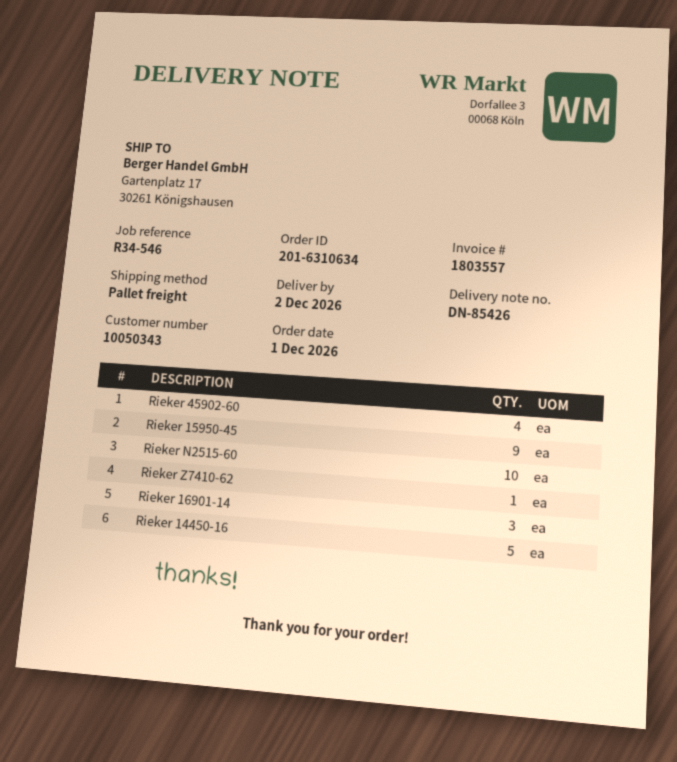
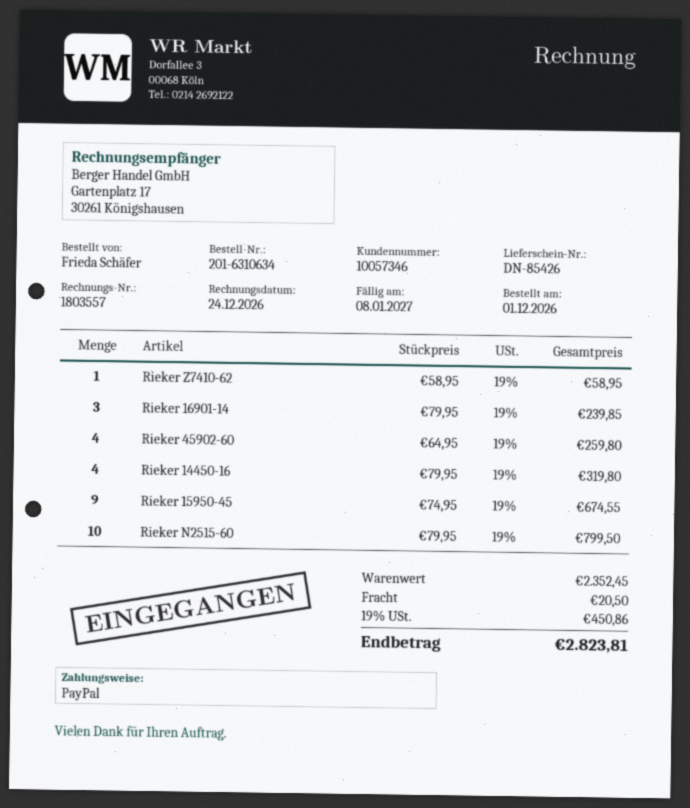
customer number: 10050343 -> 10057346
Rieker 14450-16: 5 -> 4

